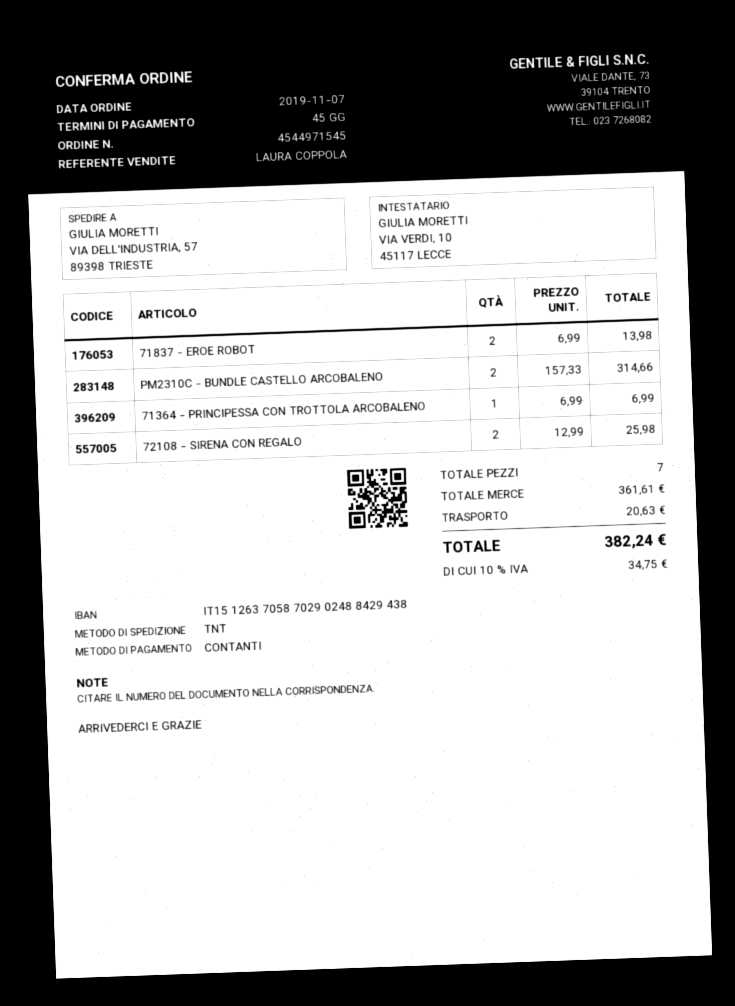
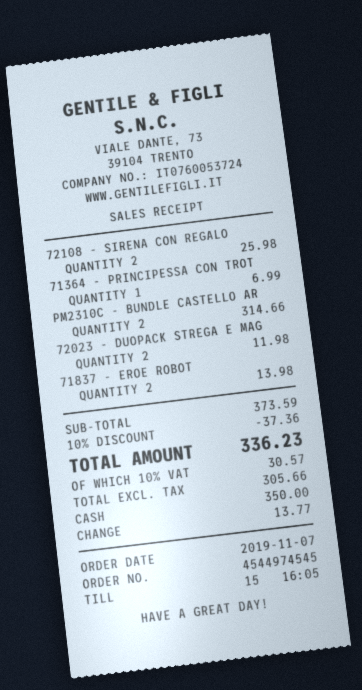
order number: 4544971545 -> 4544974545
72023 - DUOPACK STREGA E MAG: none -> 2 for 11.98
subtotal: 361.61 -> 373.59
discount: none -> 10% = 37.36
shipping: 20.63 -> none
tax: 10% = 34.75 -> 10% = 30.57
total: 382.24 -> 336.23

